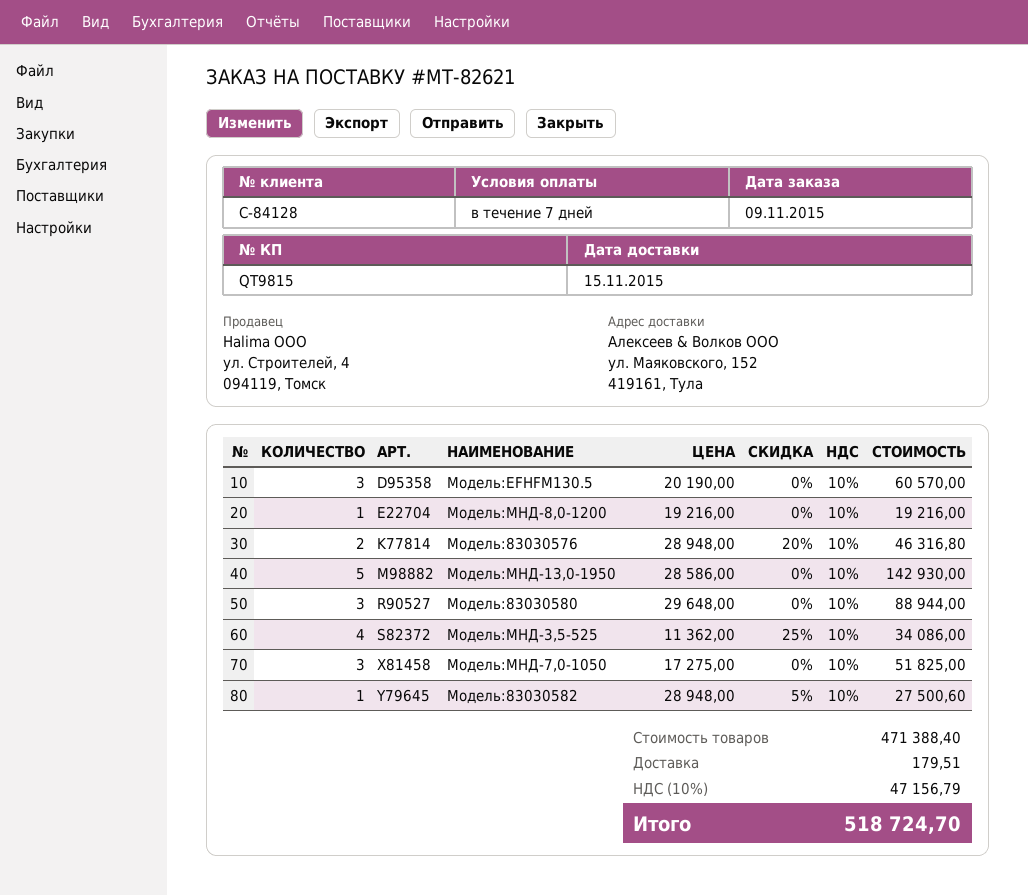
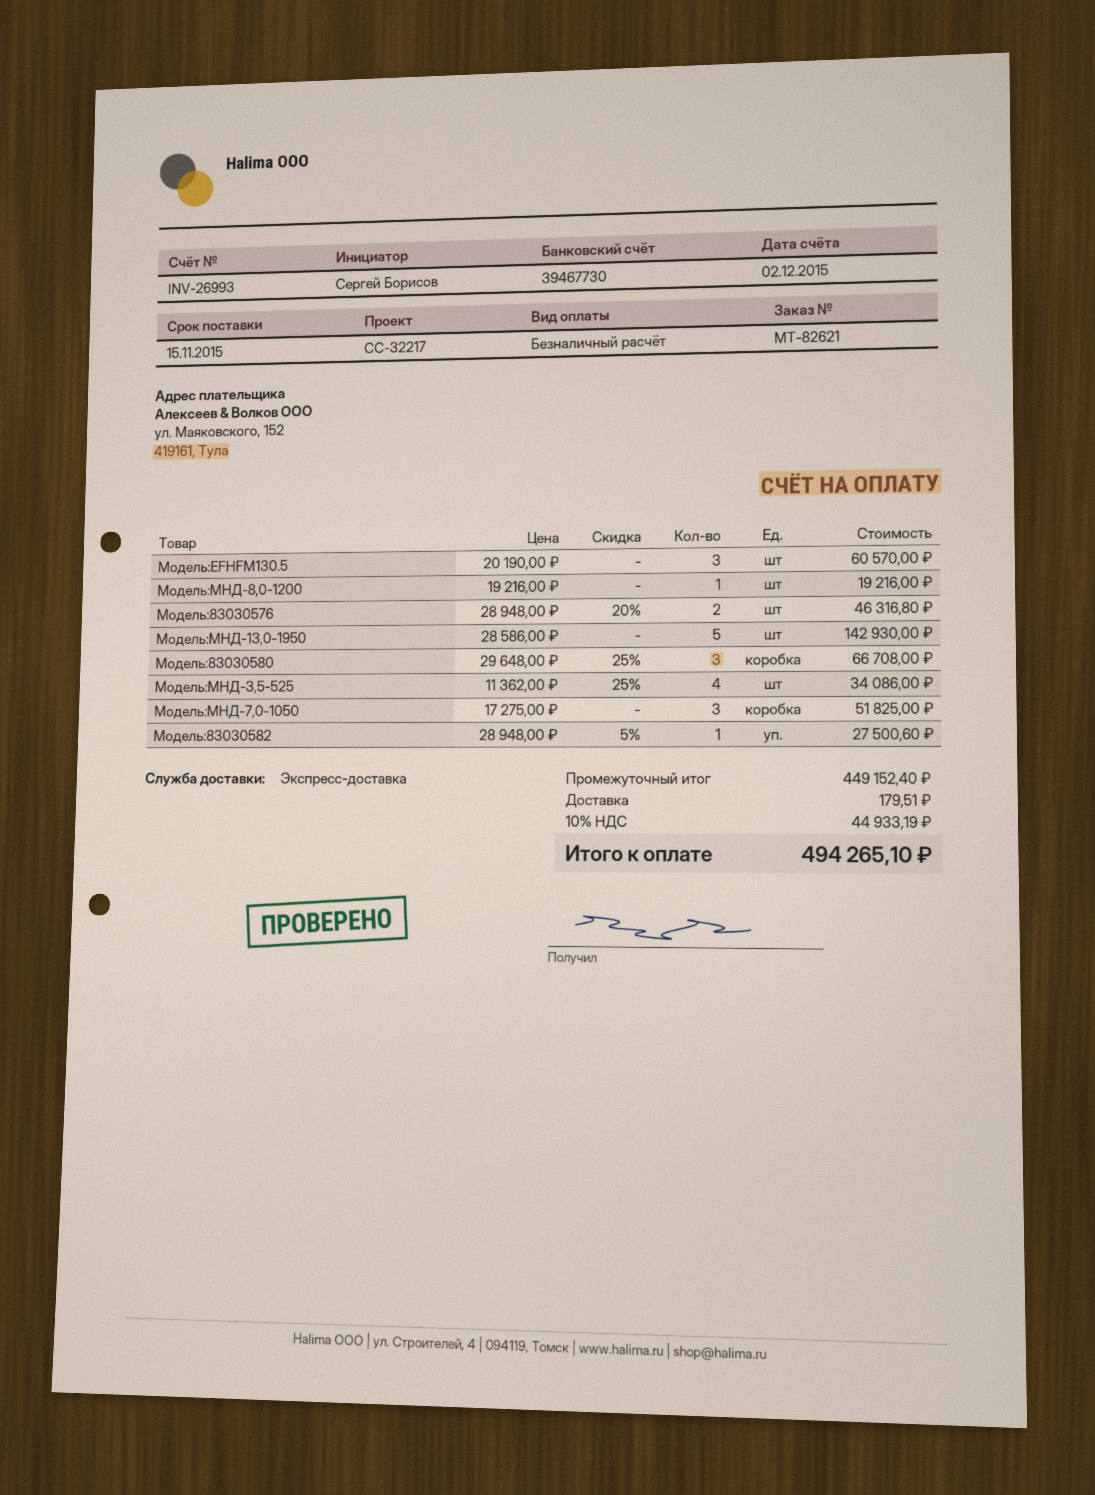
Модель:83030580: 3 x 29648.00 = 88944.00 -> 3 x 29648.00 - 25% = 66708.00
subtotal: 471388.40 -> 449152.40
tax: 10% = 47156.79 -> 10% = 44933.19
total: 518724.70 -> 494265.10

